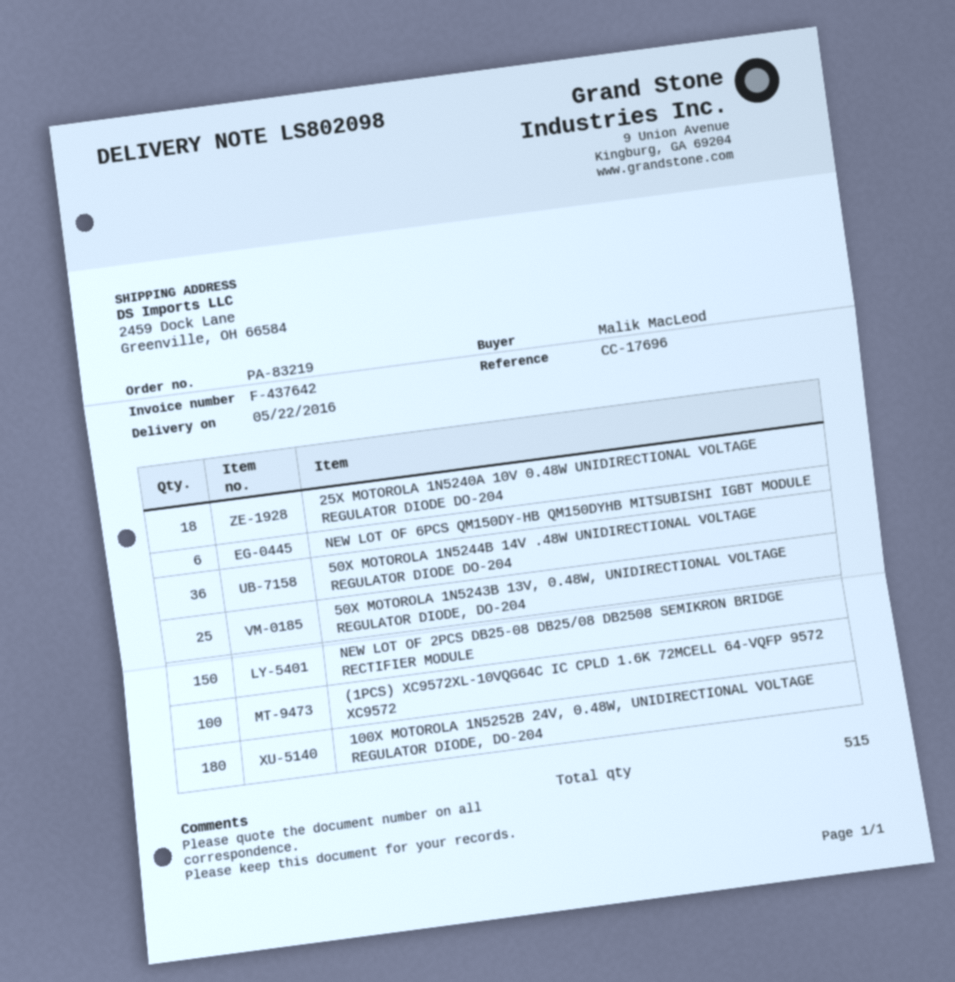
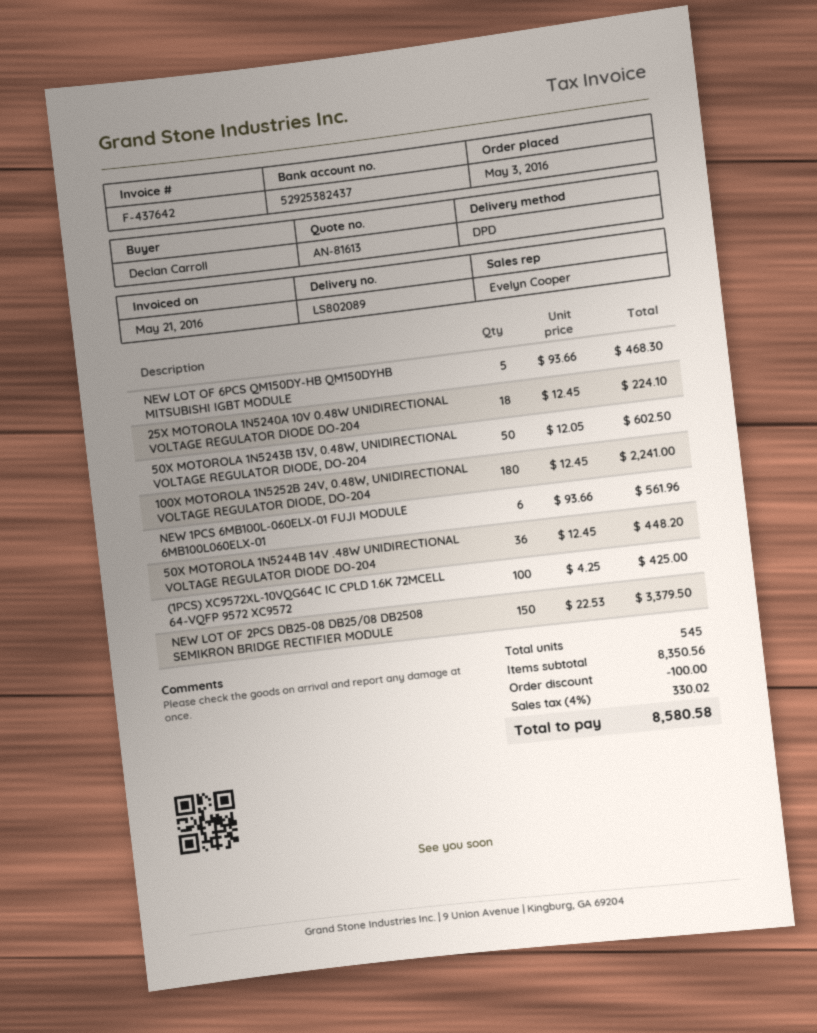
delivery note number: LS802098 -> LS802089
ordered by: Malik MacLeod -> Declan Carroll
NEW LOT OF 6PCS QM150DY-HB QM150DYHB MITSUBISHI IGBT MODULE: 6 -> 5
50X MOTOROLA 1N5243B 13V, 0.48W, UNIDIRECTIONAL VOLTAGE REGULATOR DIODE, DO-204: 25 -> 50
NEW 1PCS 6MB100L-060ELX-01 FUJI MODULE 6MB100L060ELX-01: none -> 6
total quantity: 515 -> 545

